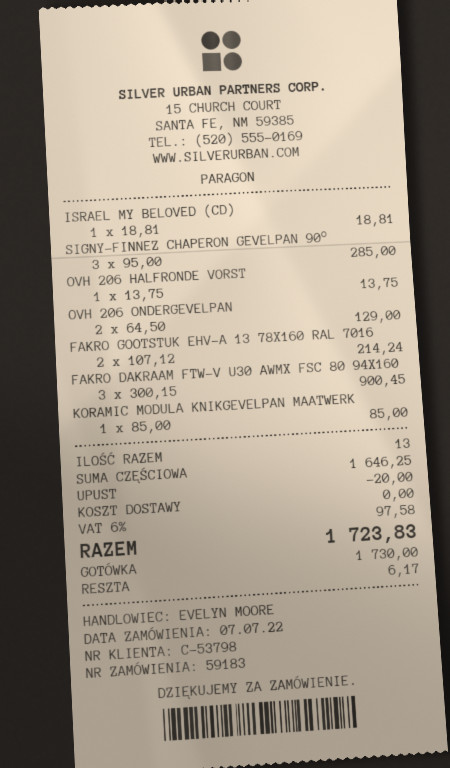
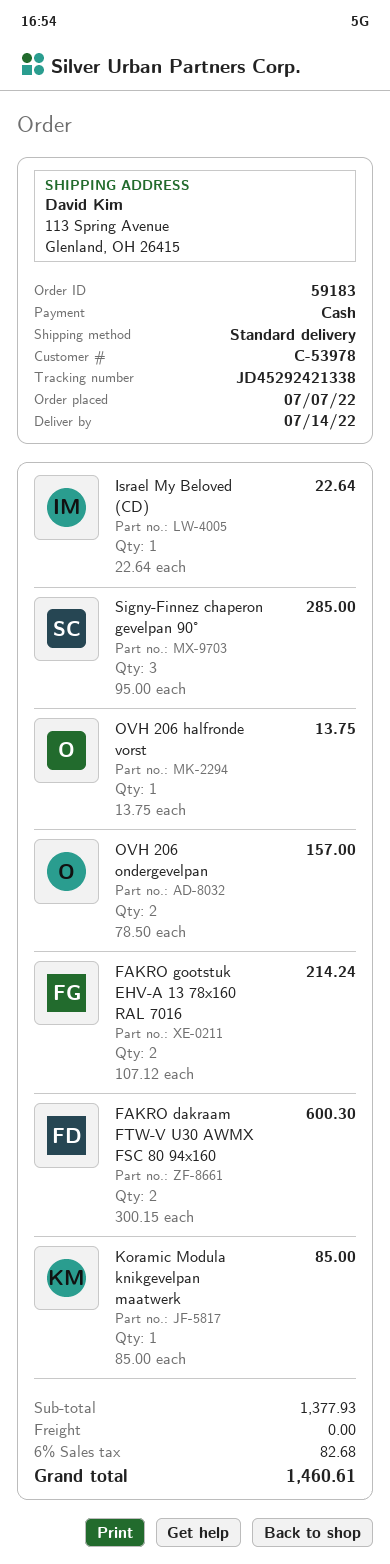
customer number: C-53798 -> C-53978
ISRAEL MY BELOVED (CD): 1 x 18.81 = 18.81 -> 1 x 22.64 = 22.64
OVH 206 ONDERGEVELPAN: 2 x 64.50 = 129.00 -> 2 x 78.50 = 157.00
FAKRO DAKRAAM FTW-V U30 AWMX FSC 80 94X160: 3 x 300.15 = 900.45 -> 2 x 300.15 = 600.30
subtotal: 1646.25 -> 1377.93
discount: 20.00 -> none
tax: 6% = 97.58 -> 6% = 82.68
total: 1723.83 -> 1460.61

